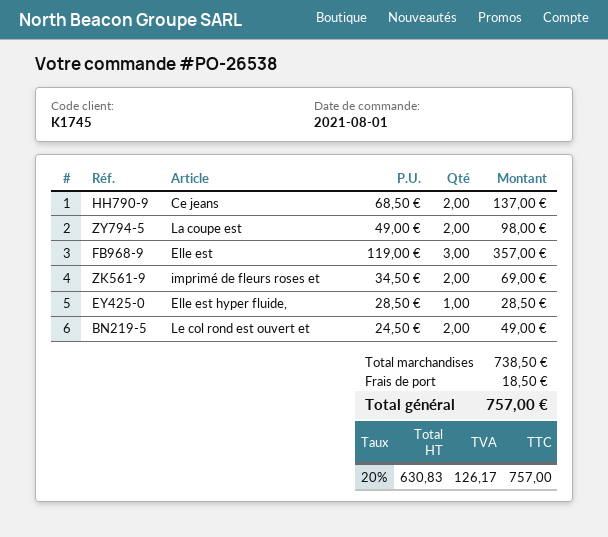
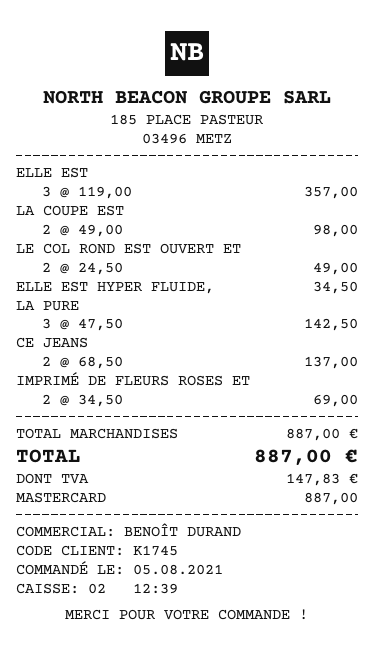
order date: 2021-08-01 -> 2021-08-05
Elle est hyper fluide,: 1 x 28.50 = 28.50 -> 1 x 34.50 = 34.50
LA PURE: none -> 3 x 47.50 = 142.50
subtotal: 738.50 -> 887.00
shipping: 18.50 -> none
tax: 126.17 -> 147.83
total: 757.00 -> 887.00

